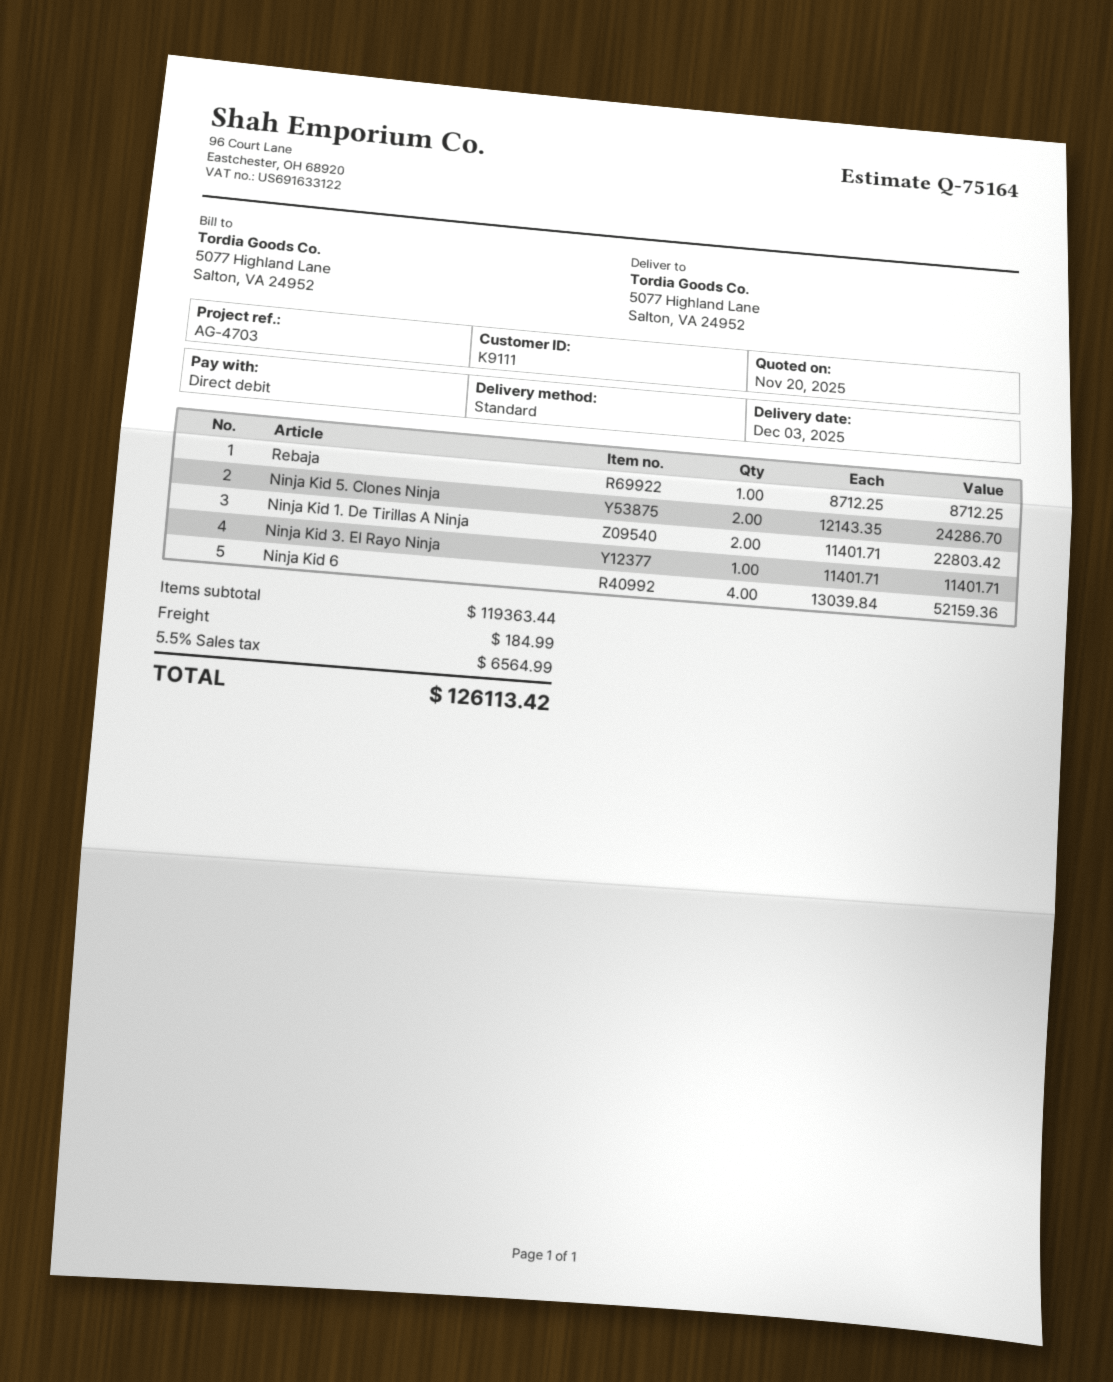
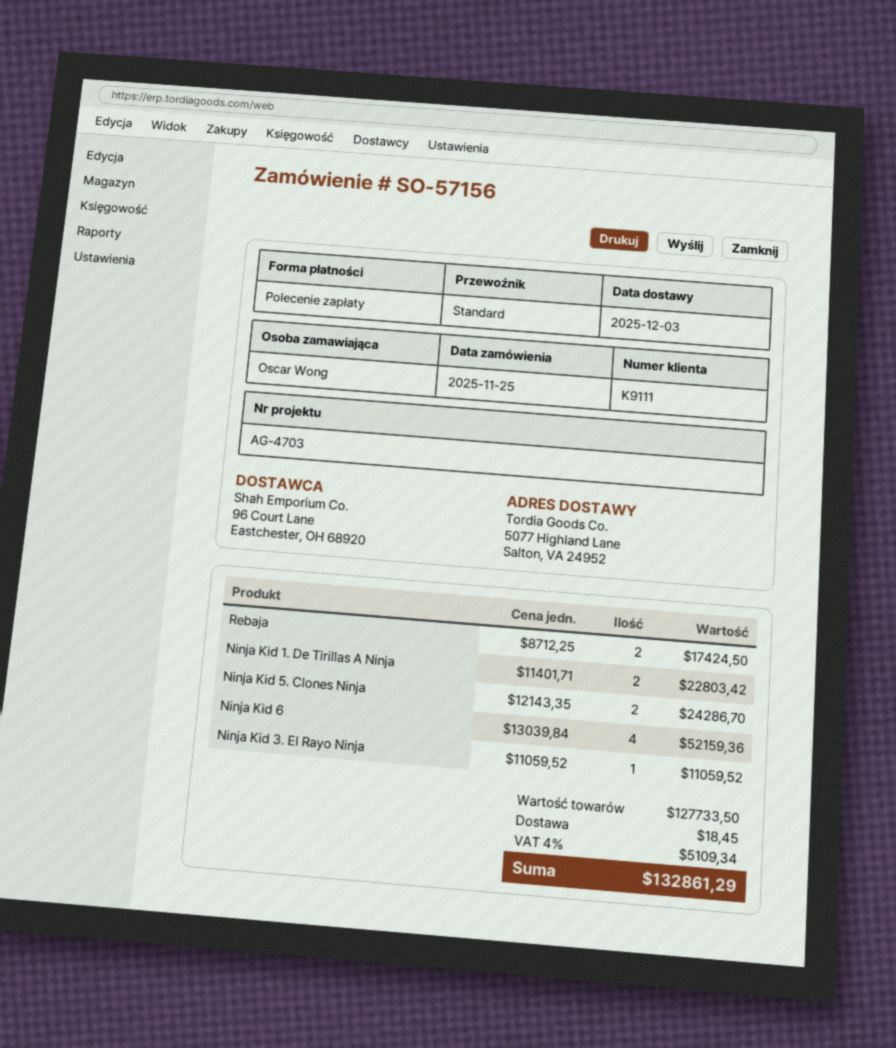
Rebaja: 1 x 8712.25 = 8712.25 -> 2 x 8712.25 = 17424.50
Ninja Kid 3. El Rayo Ninja: 1 x 11401.71 = 11401.71 -> 1 x 11059.52 = 11059.52
subtotal: 119363.44 -> 127733.50
shipping: 184.99 -> 18.45
tax: 5.5% = 6564.99 -> 4% = 5109.34
total: 126113.42 -> 132861.29

